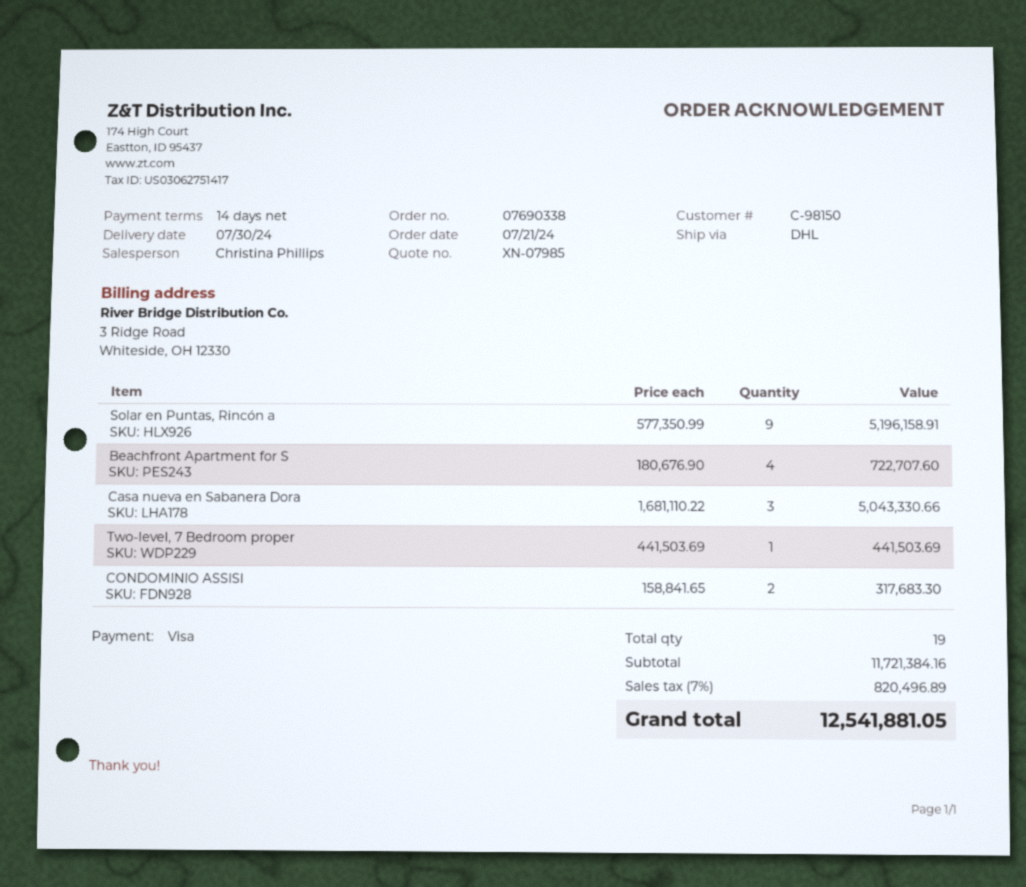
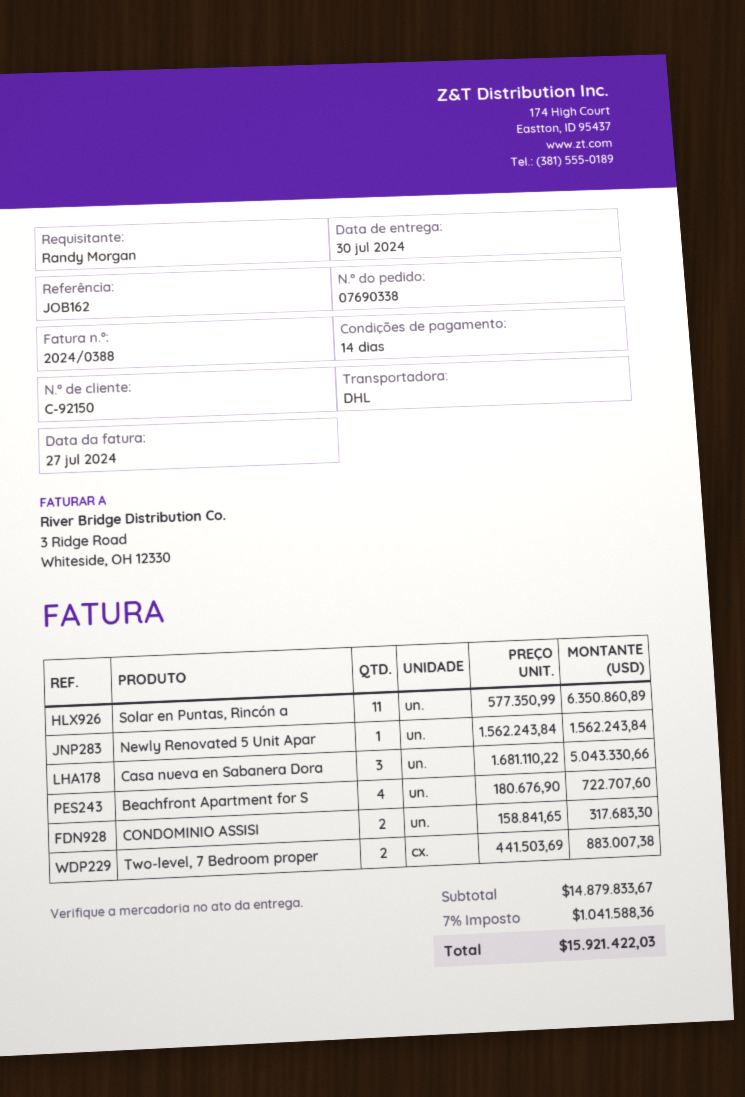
customer number: C-98150 -> C-92150
Solar en Puntas, Rincón a: 9 x 577350.99 = 5196158.91 -> 11 x 577350.99 = 6350860.89
Two-level, 7 Bedroom proper: 1 x 441503.69 = 441503.69 -> 2 x 441503.69 = 883007.38
Newly Renovated 5 Unit Apar: none -> 1 x 1562243.84 = 1562243.84
subtotal: 11721384.16 -> 14879833.67
tax: 7% = 820496.89 -> 7% = 1041588.36
total: 12541881.05 -> 15921422.03

